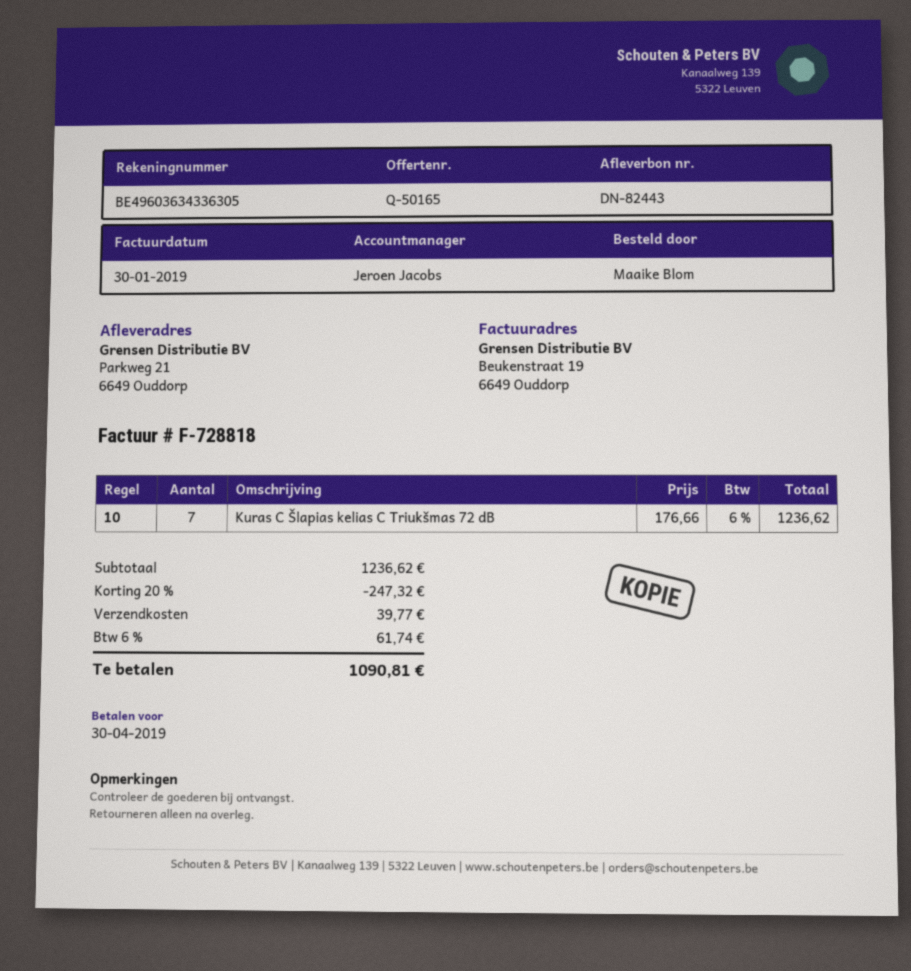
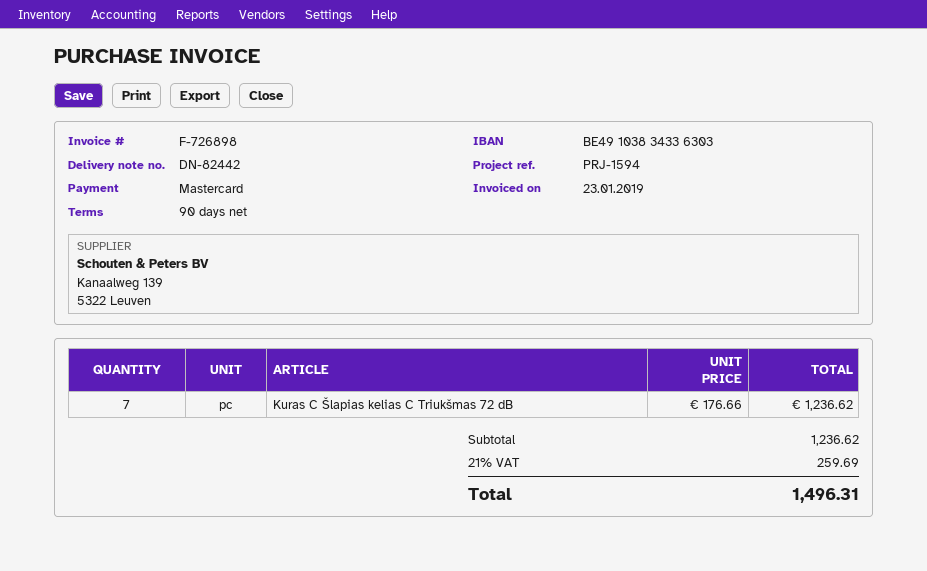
delivery note number: DN-82443 -> DN-82442
invoice number: F-728818 -> F-726898
invoice date: 2019-01-30 -> 2019-01-23
bank account: BE49603634336305 -> BE49103834336303
discount: 20% = 247.32 -> none
shipping: 39.77 -> none
tax: 6% = 61.74 -> 21% = 259.69
total: 1090.81 -> 1496.31

